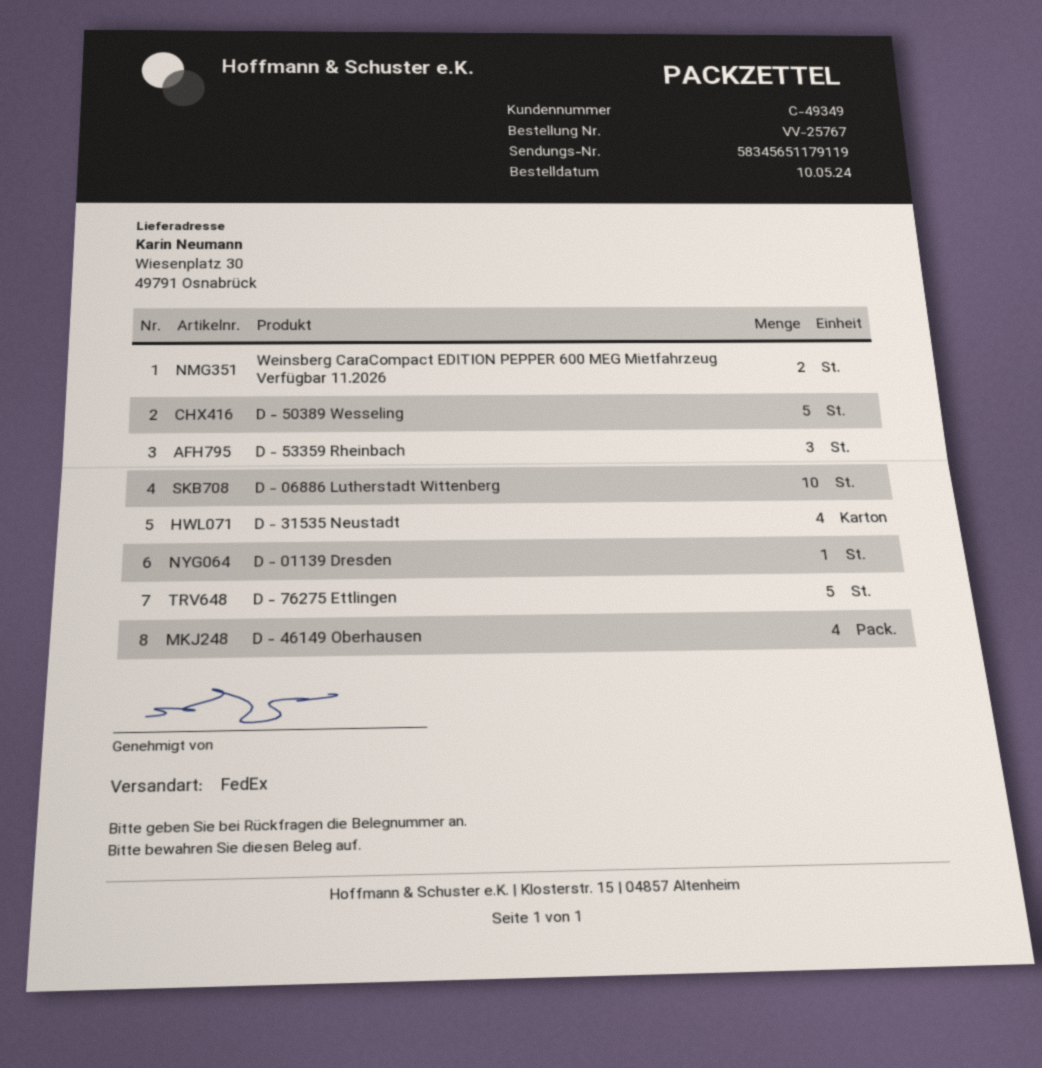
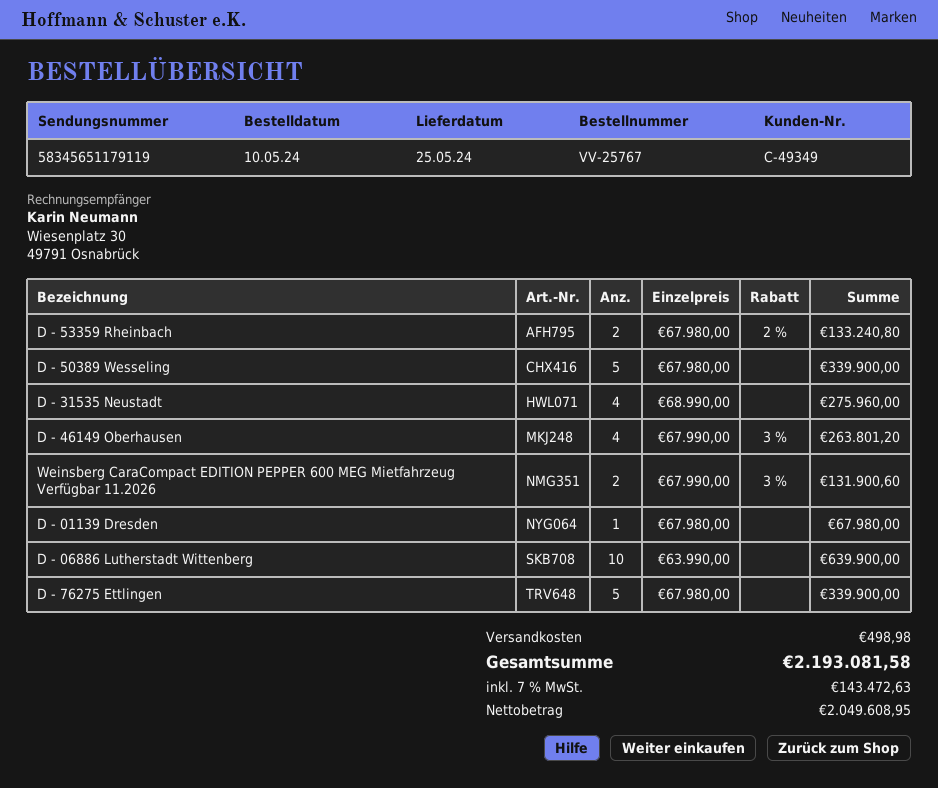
D - 53359 Rheinbach: 3 -> 2

